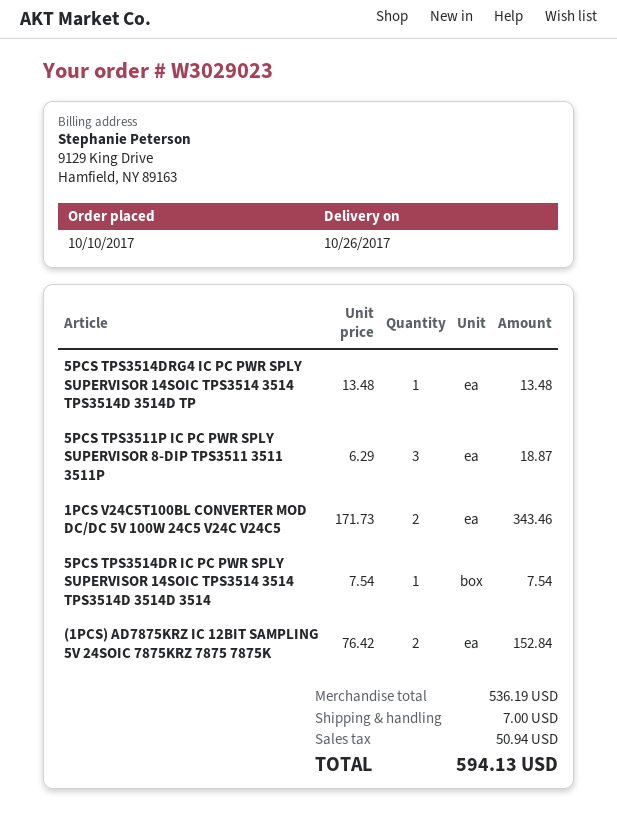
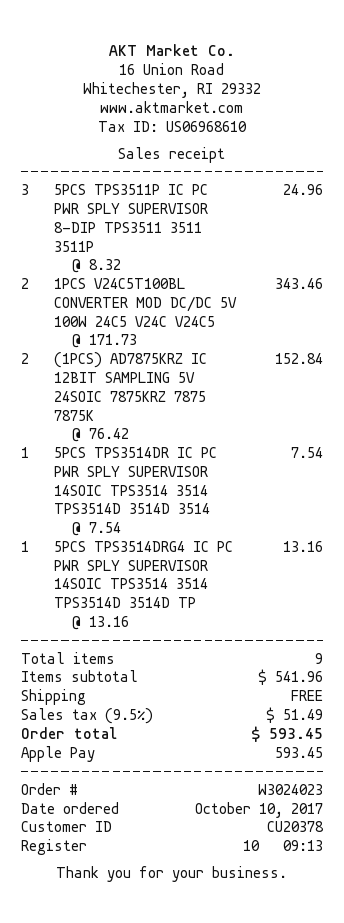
order number: W3029023 -> W3024023
5PCS TPS3514DRG4 IC PC PWR SPLY SUPERVISOR 14SOIC TPS3514 3514 TPS3514D 3514D TP: 1 x 13.48 = 13.48 -> 1 x 13.16 = 13.16
5PCS TPS3511P IC PC PWR SPLY SUPERVISOR 8-DIP TPS3511 3511 3511P: 3 x 6.29 = 18.87 -> 3 x 8.32 = 24.96
subtotal: 536.19 -> 541.96
shipping: 7.00 -> 0.00
tax: 50.94 -> 51.49
total: 594.13 -> 593.45

